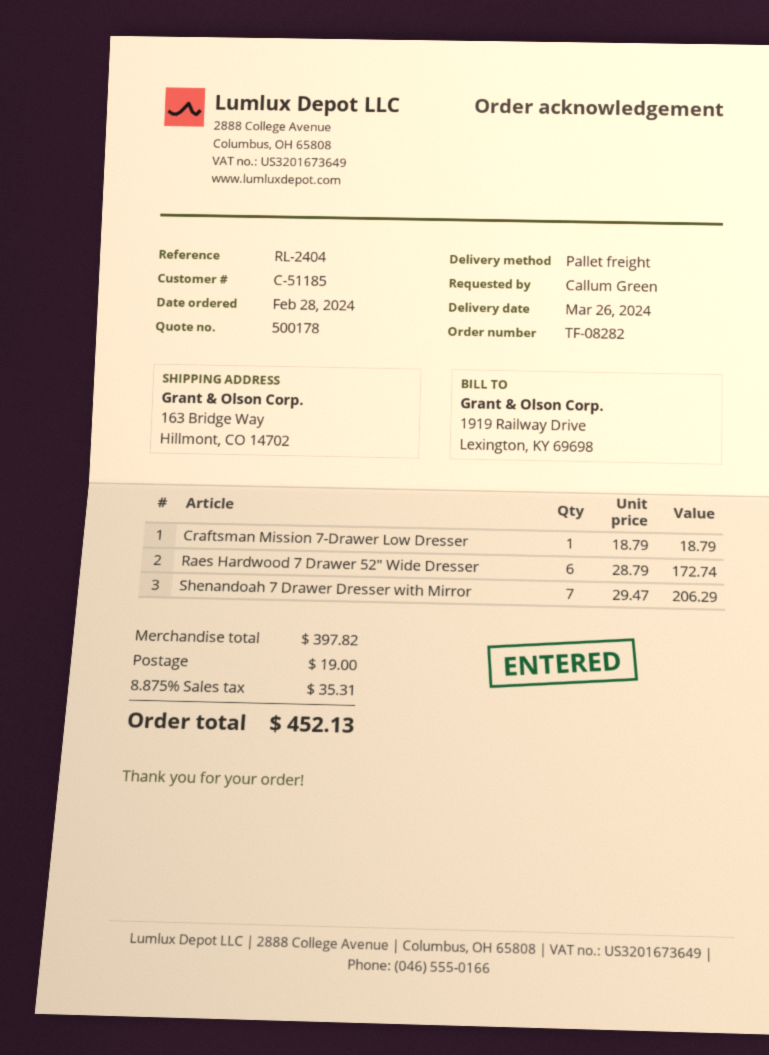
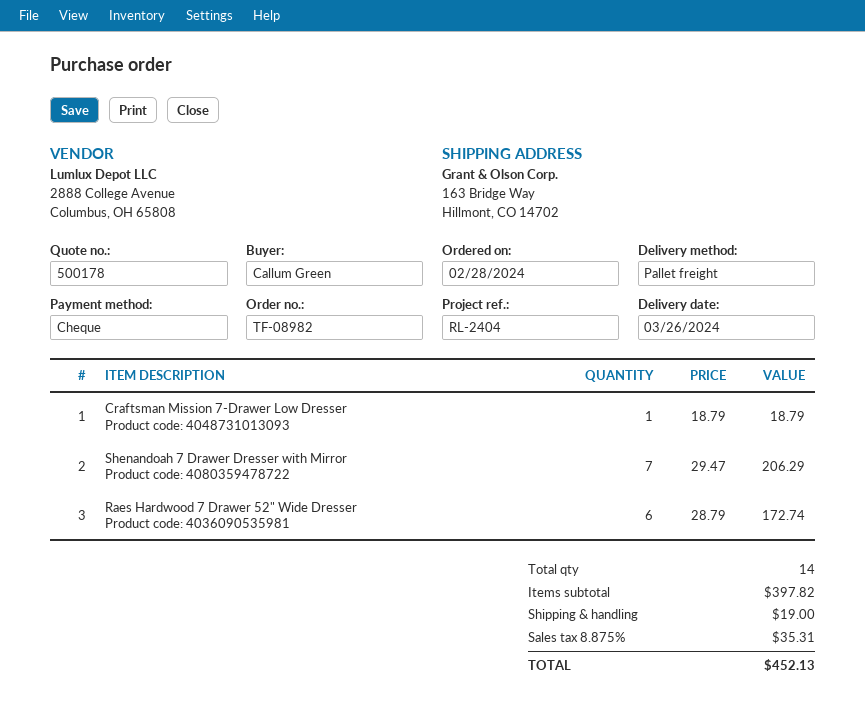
order number: TF-08282 -> TF-08982

